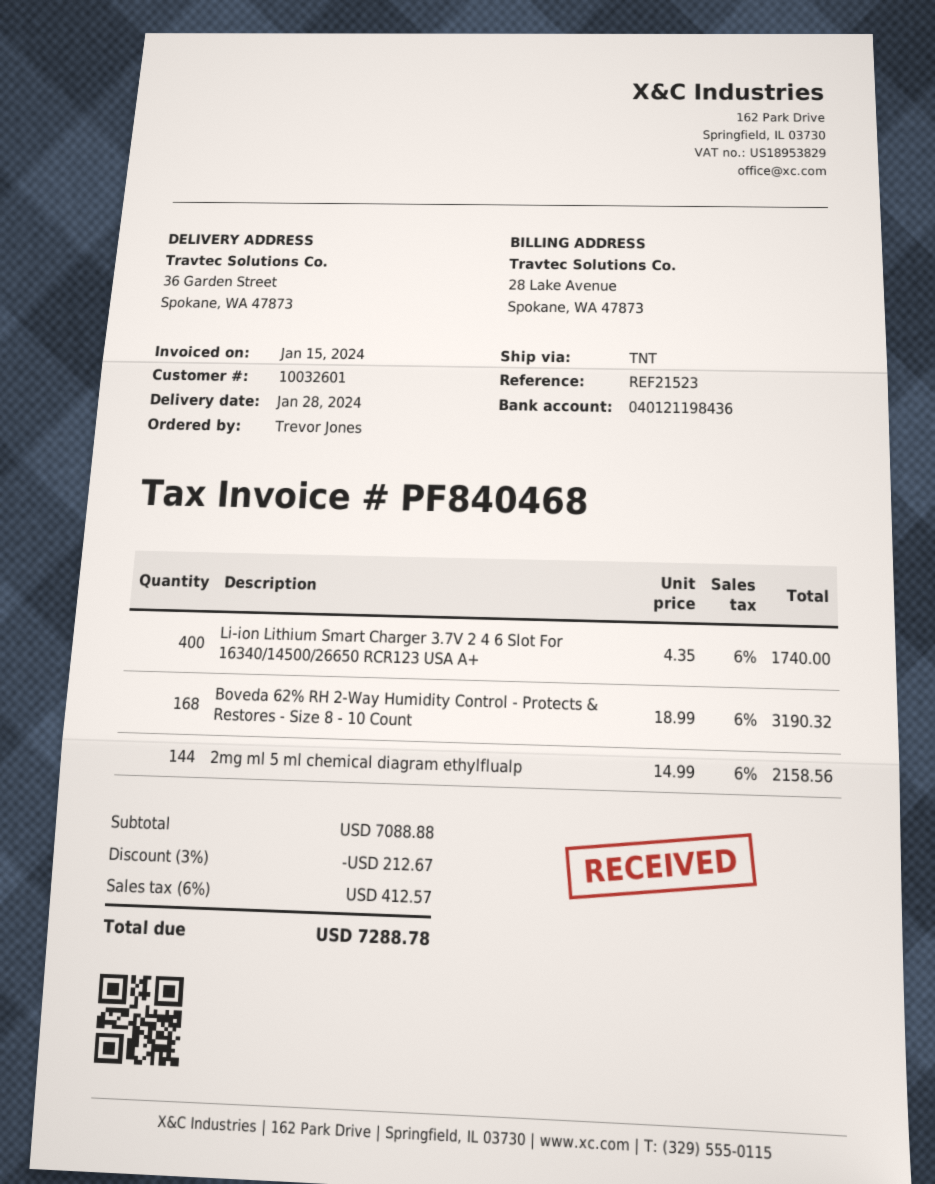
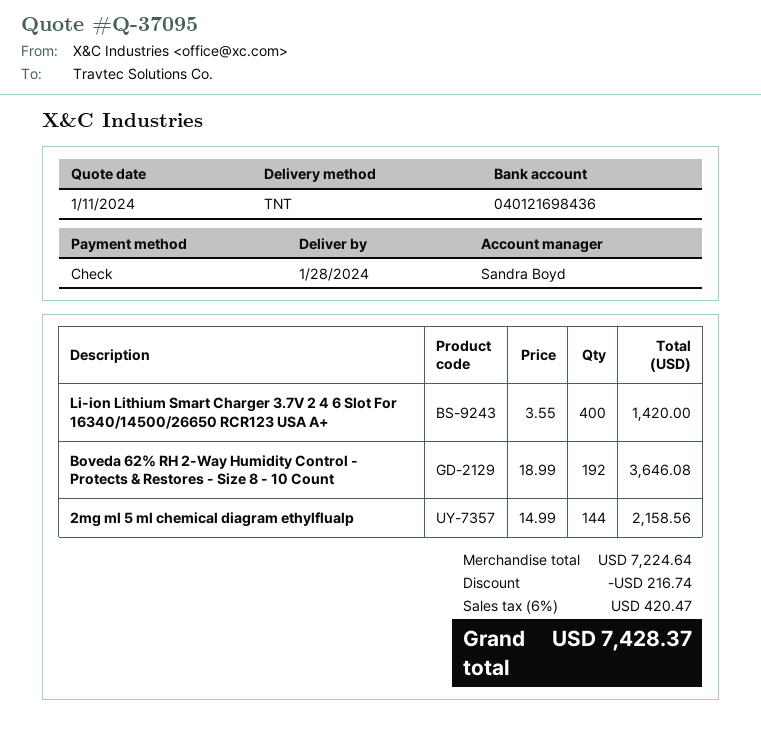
bank account: 040121198436 -> 040121698436
Li-ion Lithium Smart Charger 3.7V 2 4 6 Slot For 16340/14500/26650 RCR123 USA A+: 400 x 4.35 = 1740.00 -> 400 x 3.55 = 1420.00
Boveda 62% RH 2-Way Humidity Control - Protects & Restores - Size 8 - 10 Count: 168 x 18.99 = 3190.32 -> 192 x 18.99 = 3646.08
subtotal: 7088.88 -> 7224.64
discount: 212.67 -> 216.74
tax: 6% = 412.57 -> 6% = 420.47
total: 7288.78 -> 7428.37

